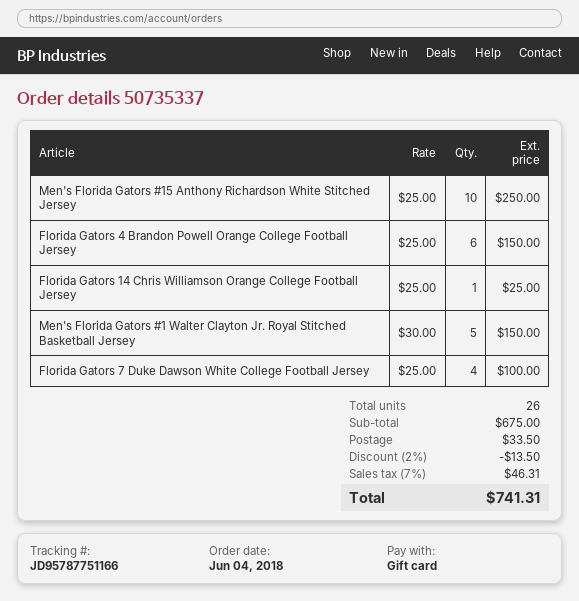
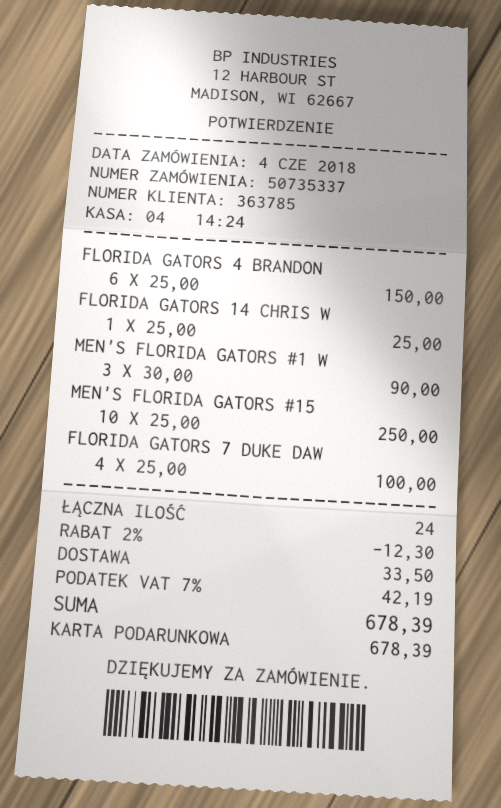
Men's Florida Gators #1 Walter Clayton Jr. Royal Stitched Basketball Jersey: 5 x 30.00 = 150.00 -> 3 x 30.00 = 90.00
total quantity: 26 -> 24
discount: 2% = 13.50 -> 2% = 12.30
tax: 7% = 46.31 -> 7% = 42.19
total: 741.31 -> 678.39

